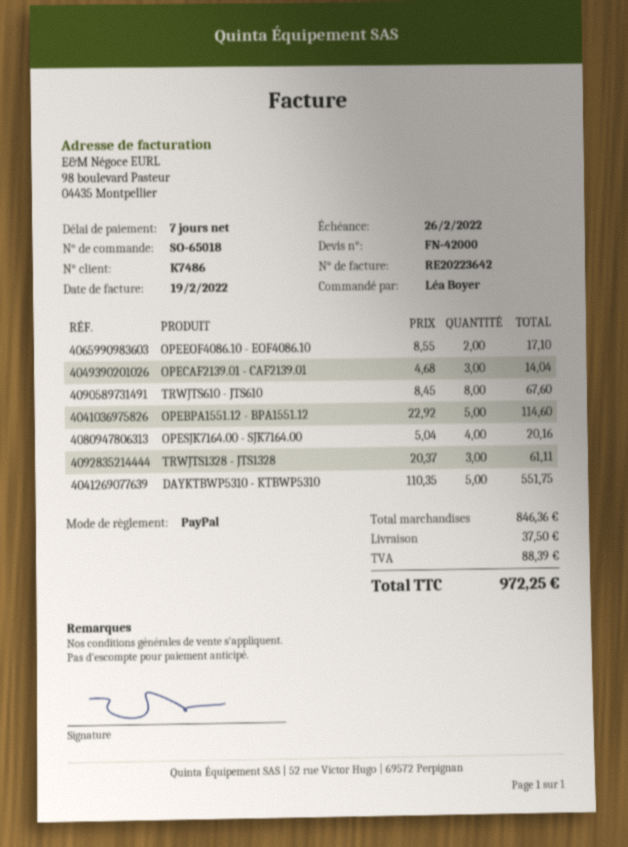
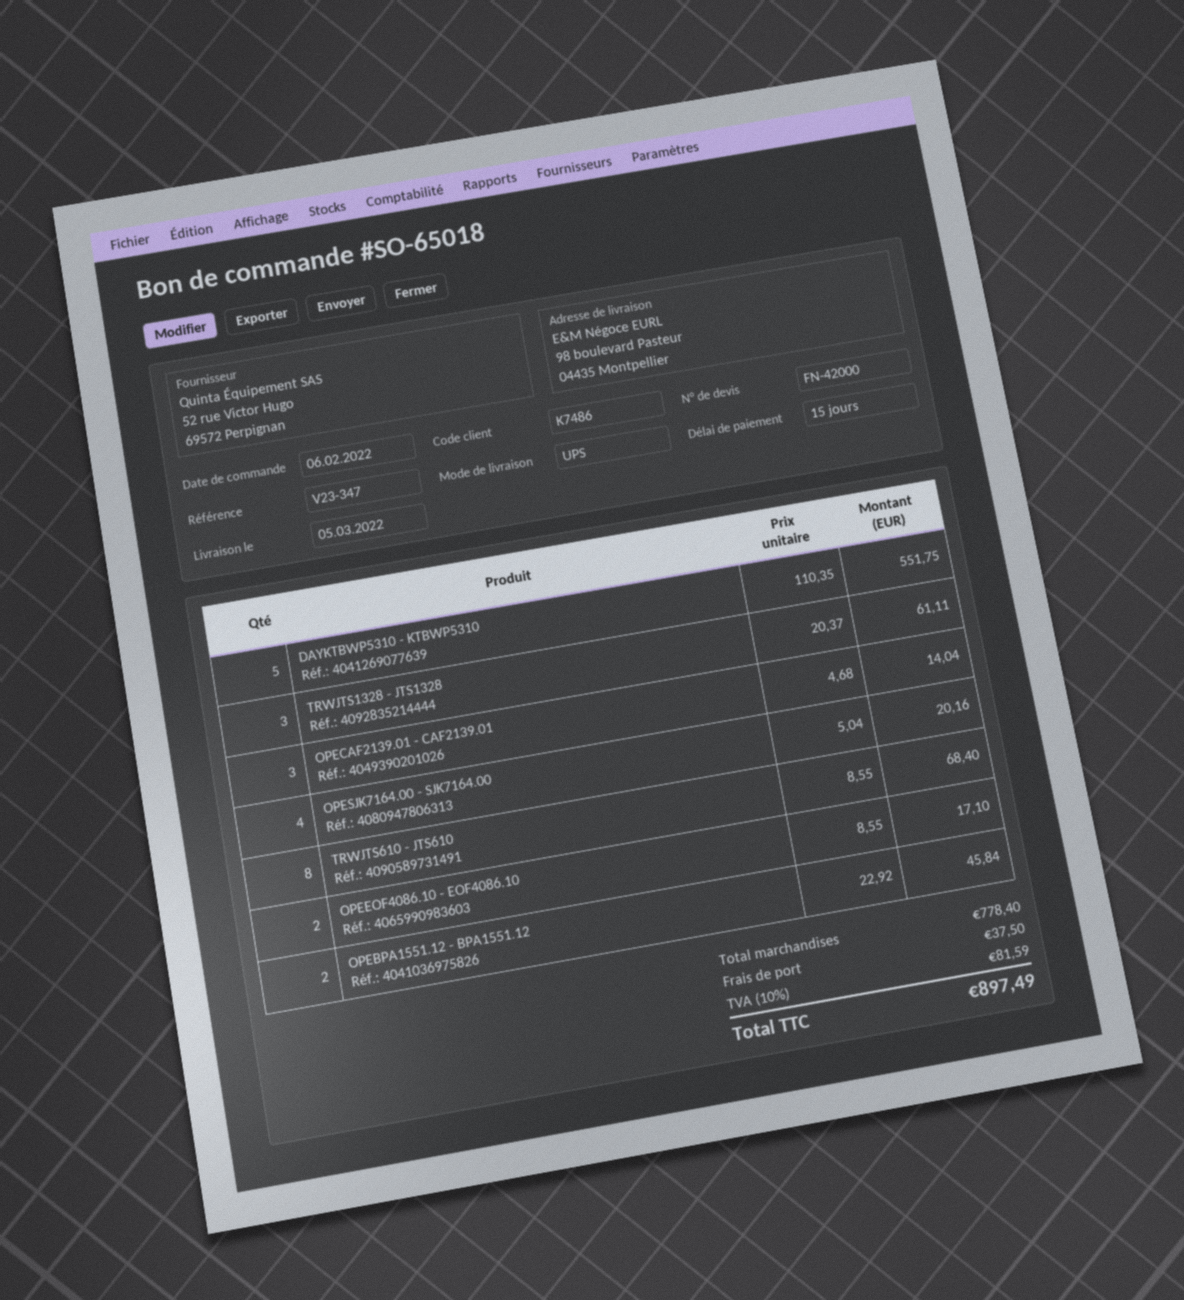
payment terms: 7 days -> 15 days
TRWJTS610 - JTS610: 8 x 8.45 = 67.60 -> 8 x 8.55 = 68.40
OPEBPA1551.12 - BPA1551.12: 5 x 22.92 = 114.60 -> 2 x 22.92 = 45.84
subtotal: 846.36 -> 778.40
tax: 88.39 -> 81.59
total: 972.25 -> 897.49

